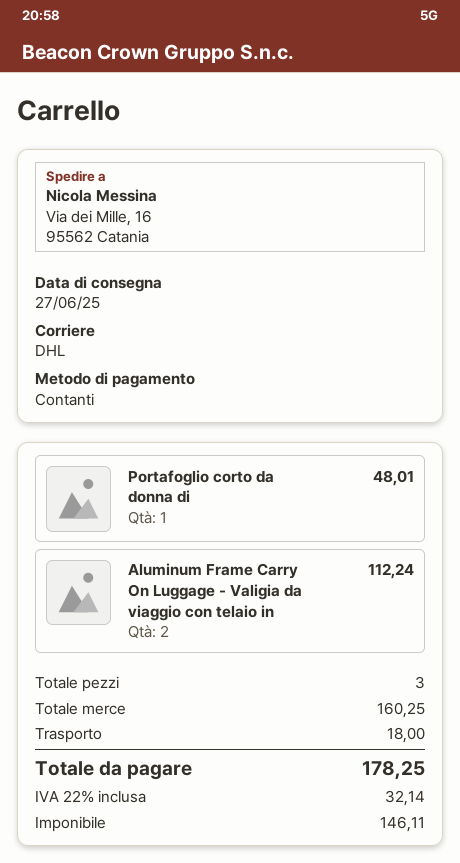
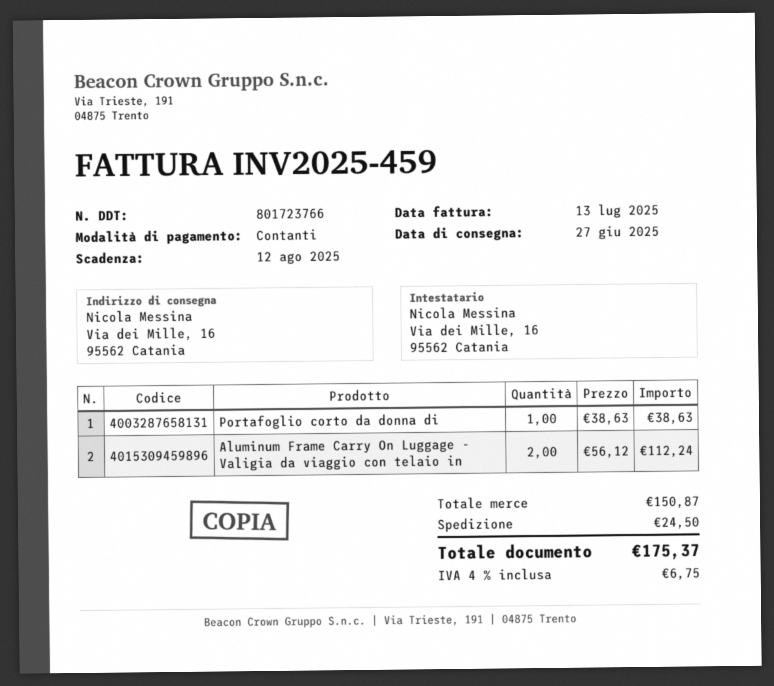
Portafoglio corto da donna di: 1 for 48.01 -> 1 for 38.63
subtotal: 160.25 -> 150.87
shipping: 18.00 -> 24.50
tax: 22% = 32.14 -> 4% = 6.75
total: 178.25 -> 175.37

